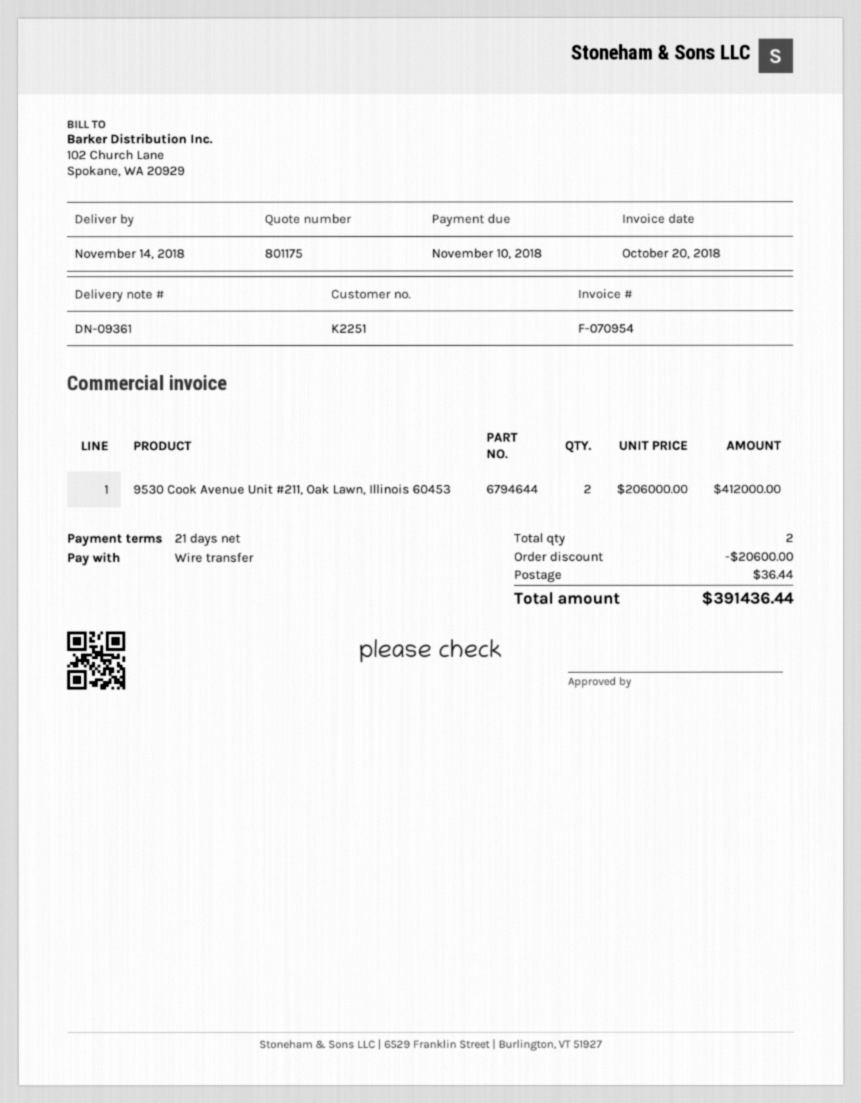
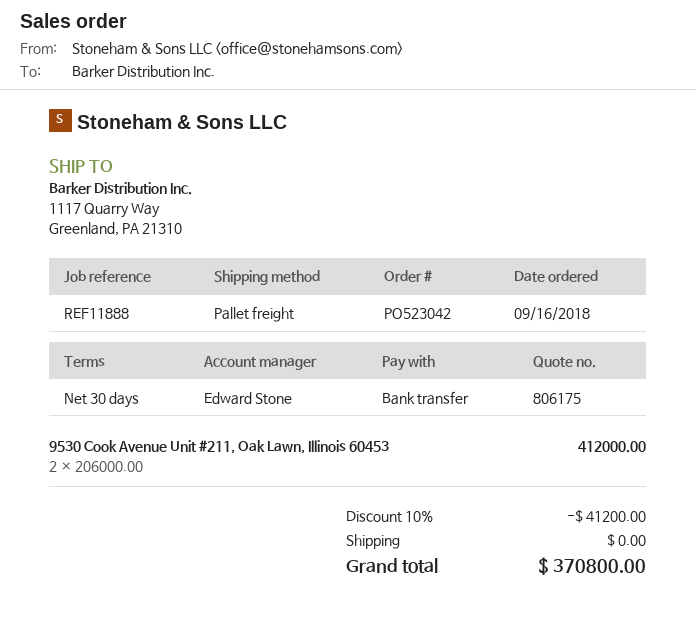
quote number: 801175 -> 806175
payment terms: 21 days -> 30 days
discount: 20600.00 -> 41200.00
shipping: 36.44 -> 0.00
total: 391436.44 -> 370800.00

